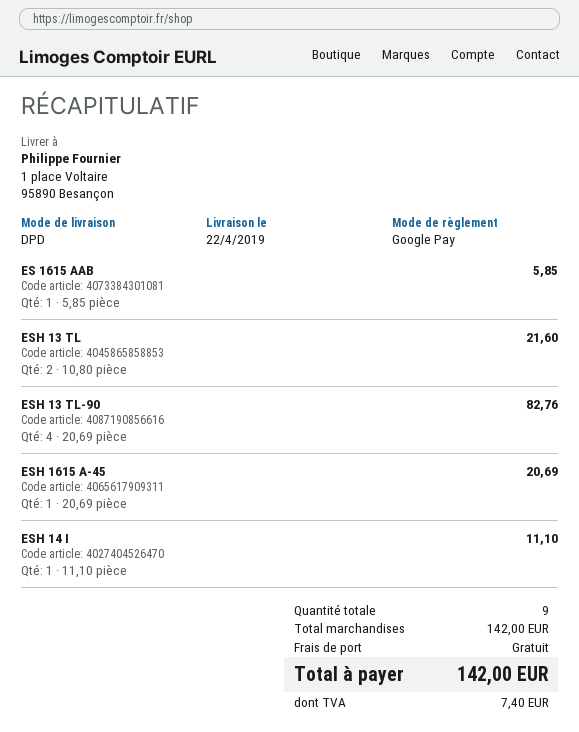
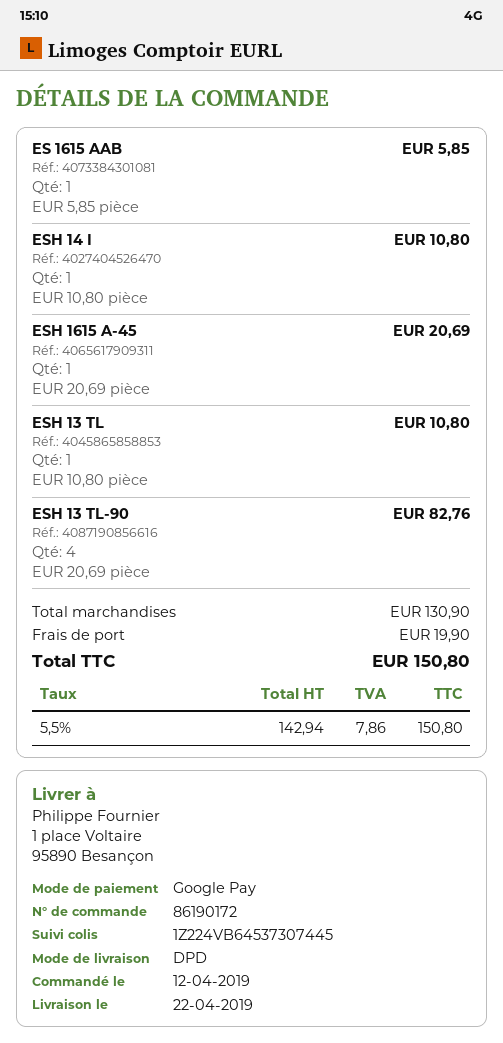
ESH 13 TL: 2 x 10.80 = 21.60 -> 1 x 10.80 = 10.80
ESH 14 I: 1 x 11.10 = 11.10 -> 1 x 10.80 = 10.80
subtotal: 142.00 -> 130.90
shipping: 0.00 -> 19.90
tax: 7.40 -> 7.86
total: 142.00 -> 150.80

